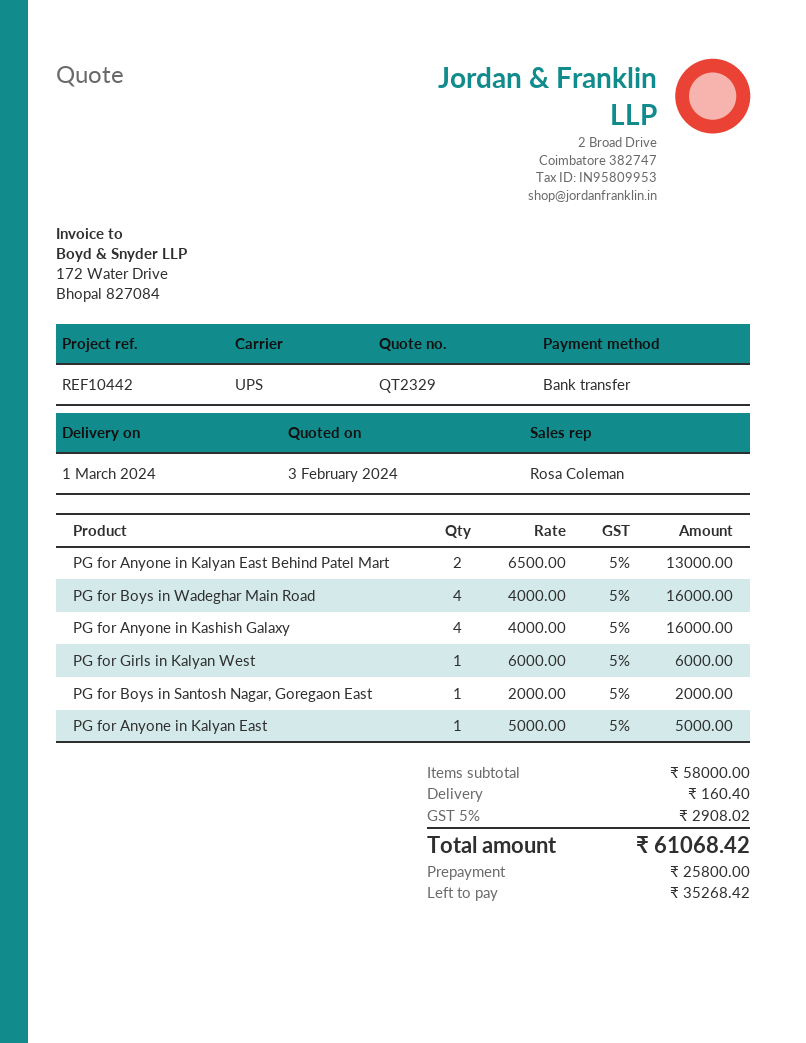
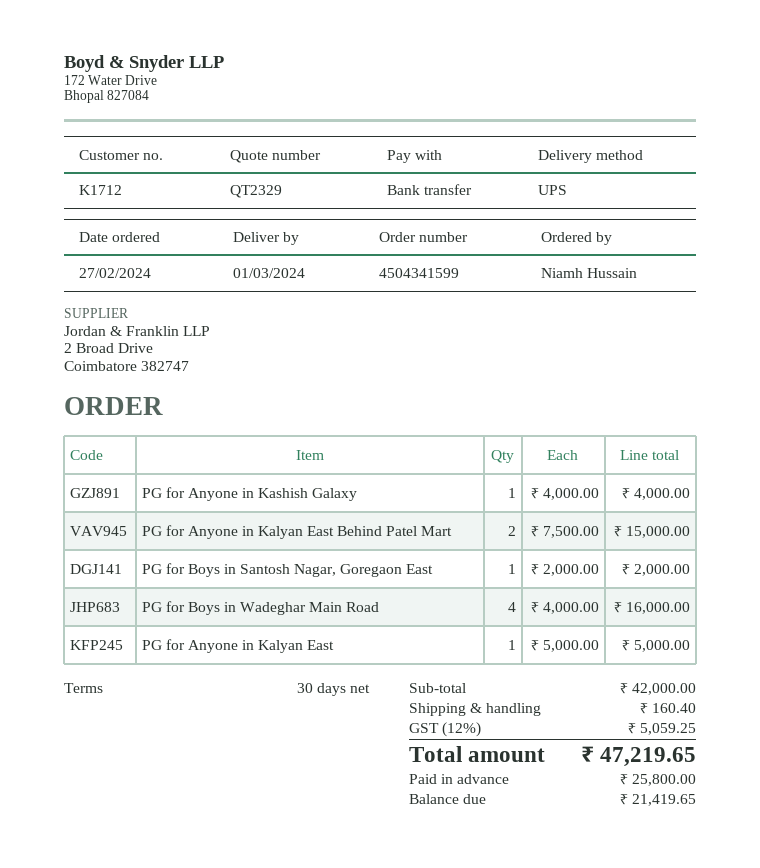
PG for Anyone in Kalyan East Behind Patel Mart: 2 x 6500.00 = 13000.00 -> 2 x 7500.00 = 15000.00
PG for Anyone in Kashish Galaxy: 4 x 4000.00 = 16000.00 -> 1 x 4000.00 = 4000.00
PG for Girls in Kalyan West: 1 x 6000.00 = 6000.00 -> none
subtotal: 58000.00 -> 42000.00
tax: 5% = 2908.02 -> 12% = 5059.25
total: 61068.42 -> 47219.65
balance: 35268.42 -> 21419.65

